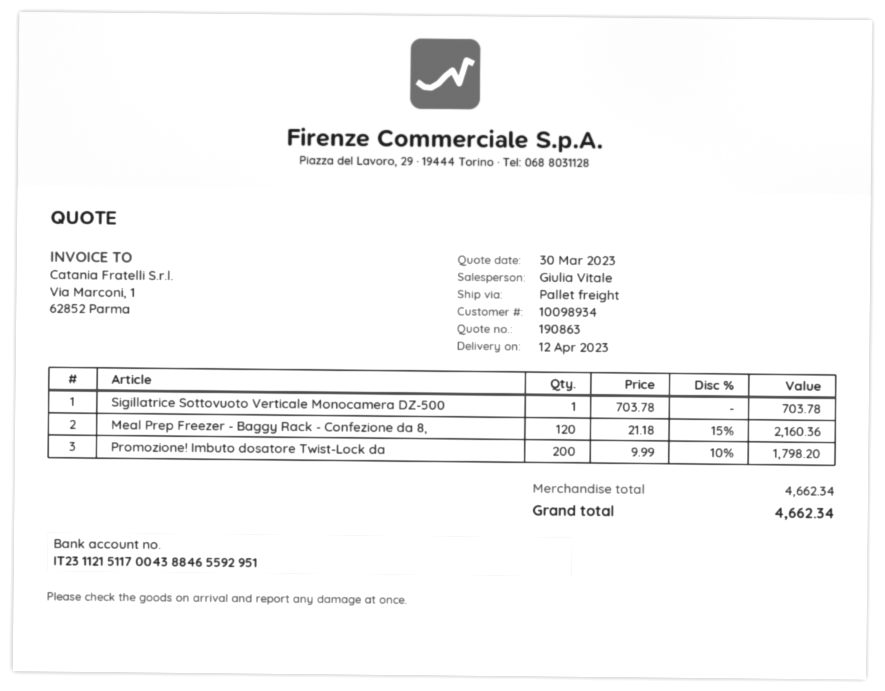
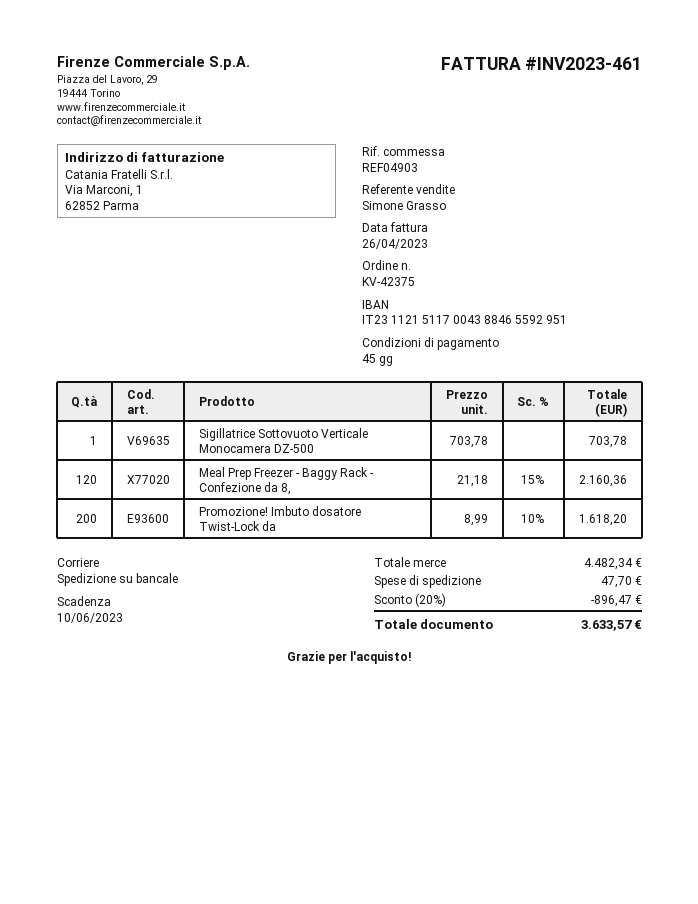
sales rep: Giulia Vitale -> Simone Grasso
Promozione! Imbuto dosatore Twist-Lock da: 200 x 9.99 - 10% = 1798.20 -> 200 x 8.99 - 10% = 1618.20
subtotal: 4662.34 -> 4482.34
discount: none -> 20% = 896.47
shipping: none -> 47.70
total: 4662.34 -> 3633.57

